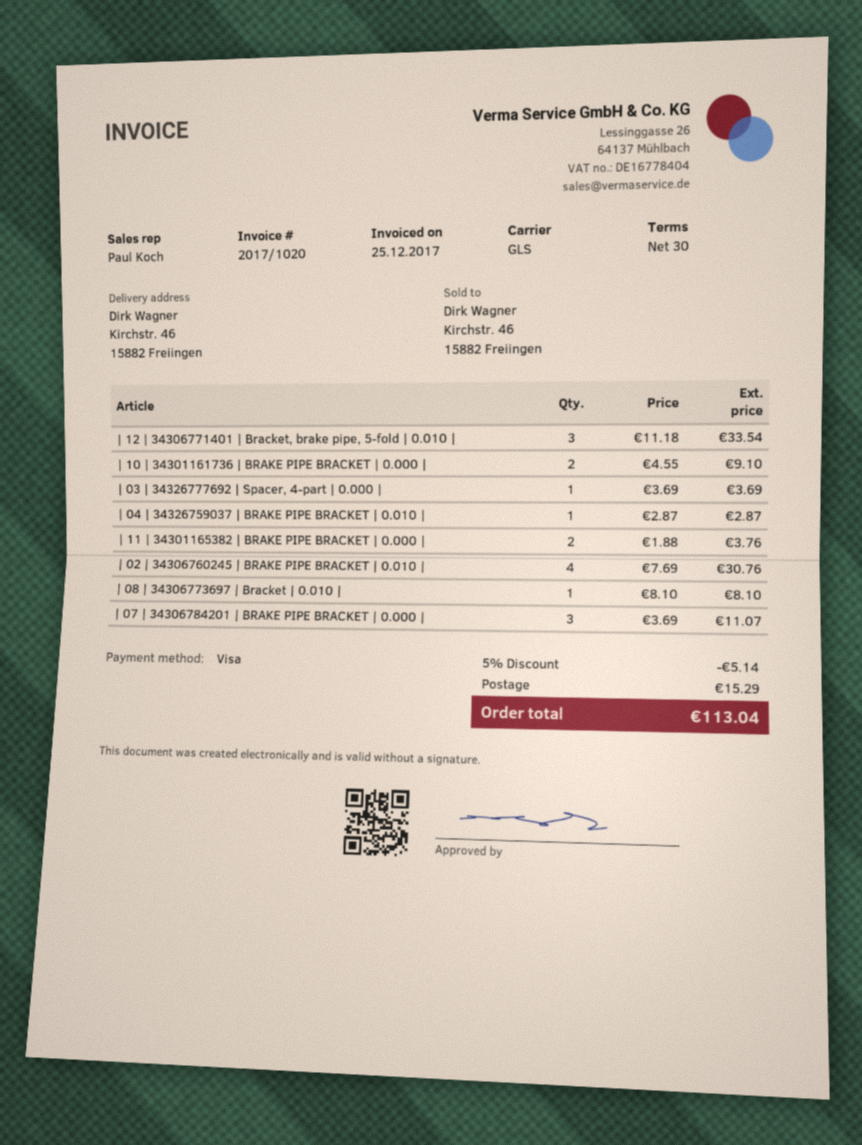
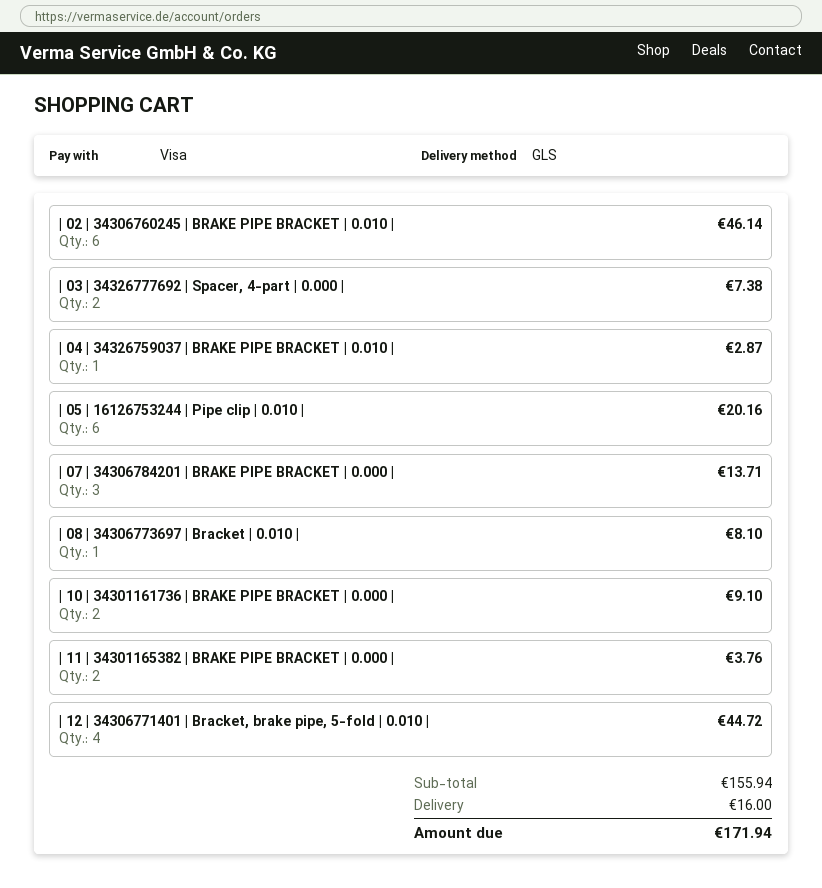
| 12 | 34306771401 | Bracket, brake pipe, 5-fold | 0.010 |: 3 for 33.54 -> 4 for 44.72
| 03 | 34326777692 | Spacer, 4-part | 0.000 |: 1 for 3.69 -> 2 for 7.38
| 02 | 34306760245 | BRAKE PIPE BRACKET | 0.010 |: 4 for 30.76 -> 6 for 46.14
| 07 | 34306784201 | BRAKE PIPE BRACKET | 0.000 |: 3 for 11.07 -> 3 for 13.71
| 05 | 16126753244 | Pipe clip | 0.010 |: none -> 6 for 20.16
discount: 5% = 5.14 -> none
shipping: 15.29 -> 16.00
total: 113.04 -> 171.94

